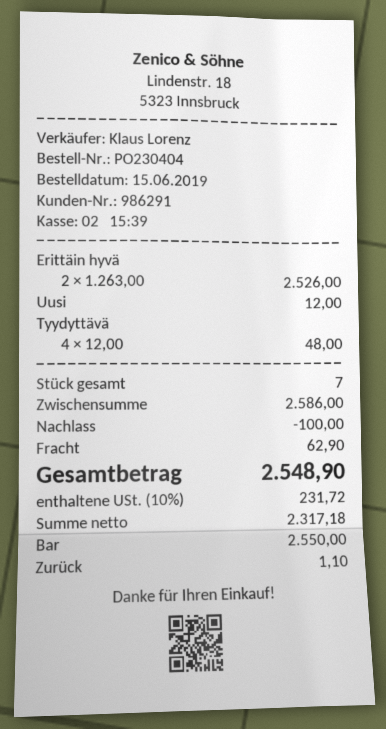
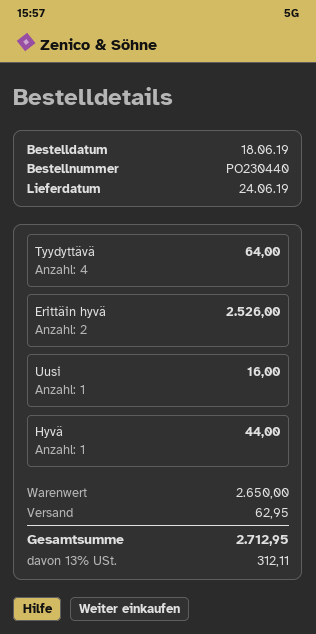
order number: PO230404 -> PO230440
order date: 2019-06-15 -> 2019-06-18
Uusi: 1 for 12.00 -> 1 for 16.00
Tyydyttävä: 4 for 48.00 -> 4 for 64.00
Hyvä: none -> 1 for 44.00
subtotal: 2586.00 -> 2650.00
discount: 100.00 -> none
shipping: 62.90 -> 62.95
tax: 10% = 231.72 -> 13% = 312.11
total: 2548.90 -> 2712.95

